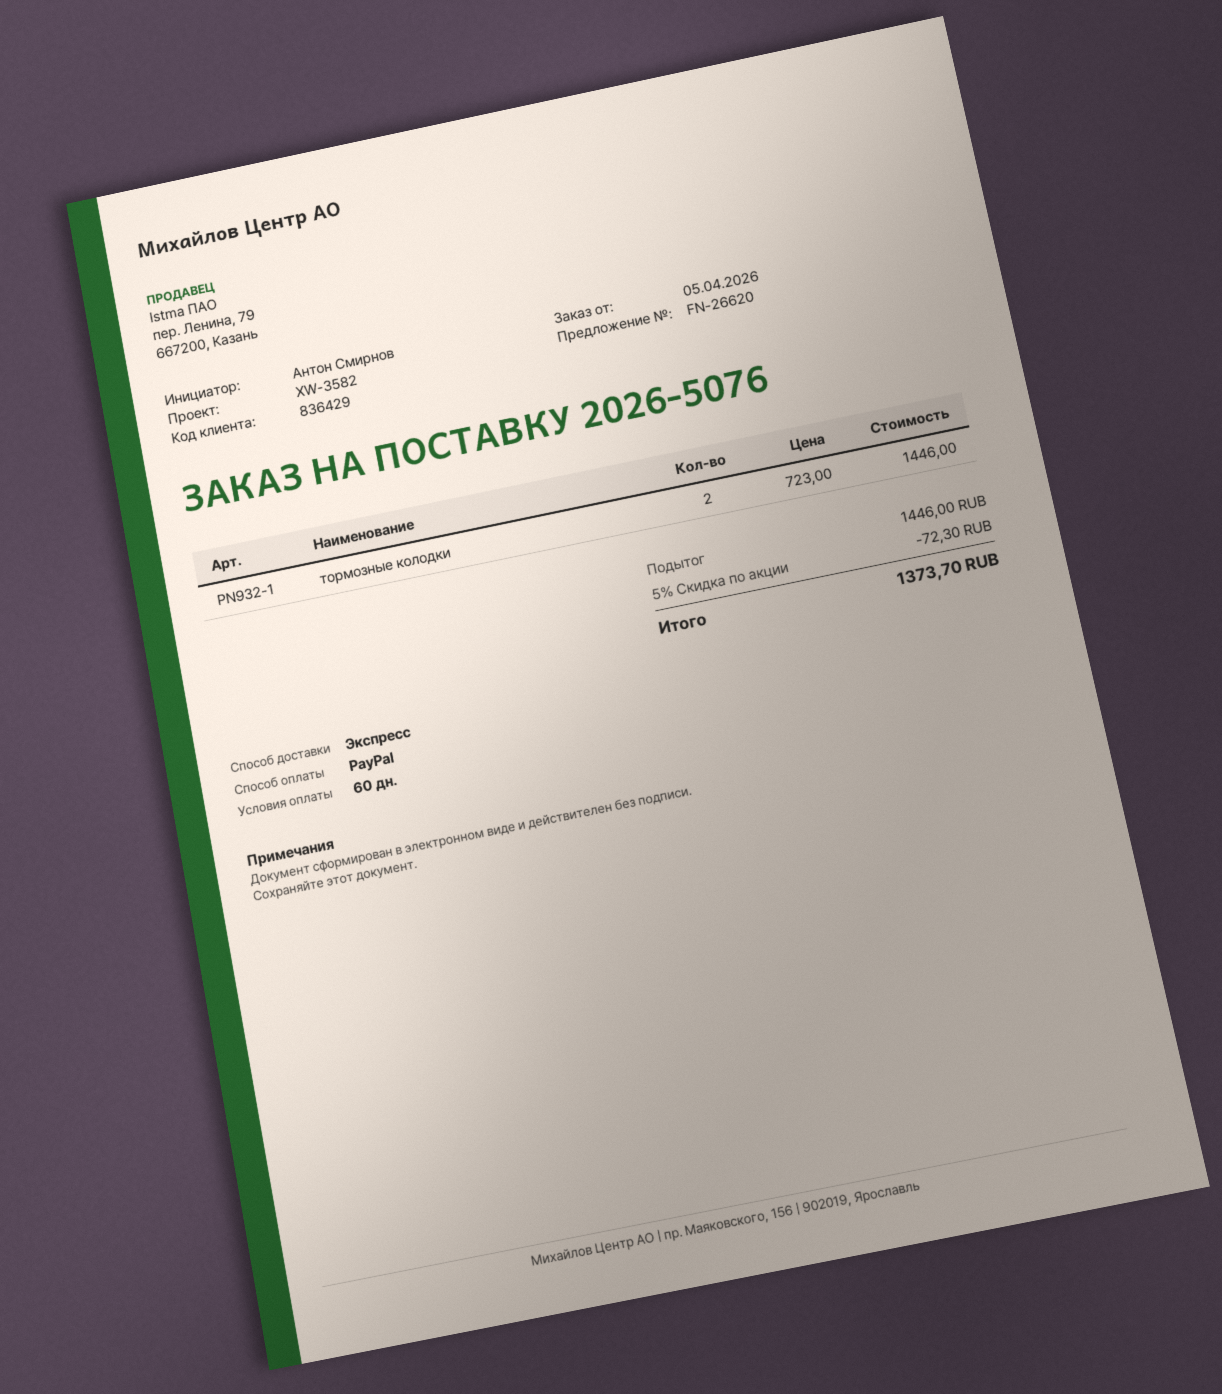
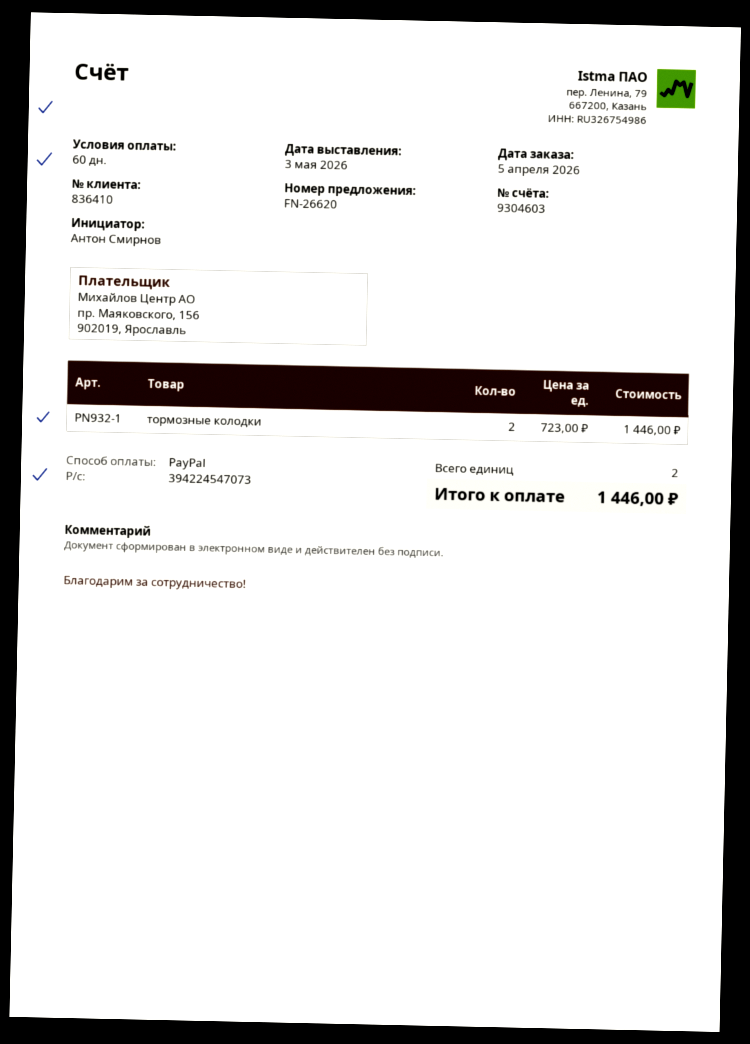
customer number: 836429 -> 836410
discount: 5% = 72.30 -> none
total: 1373.70 -> 1446.00

